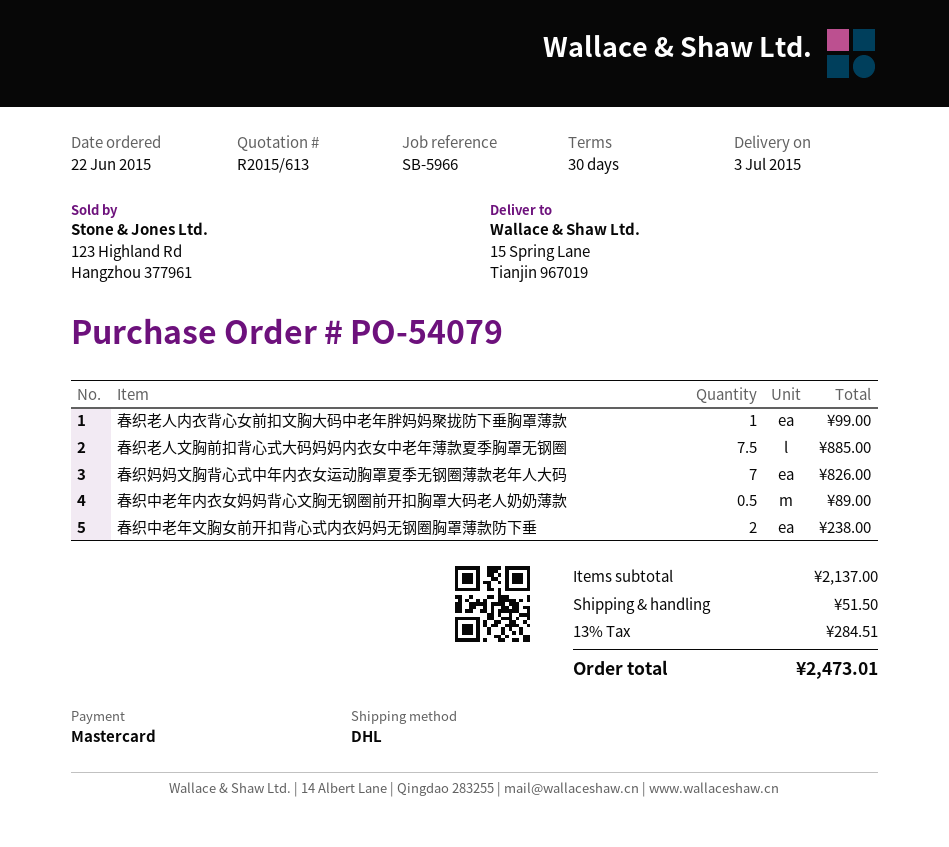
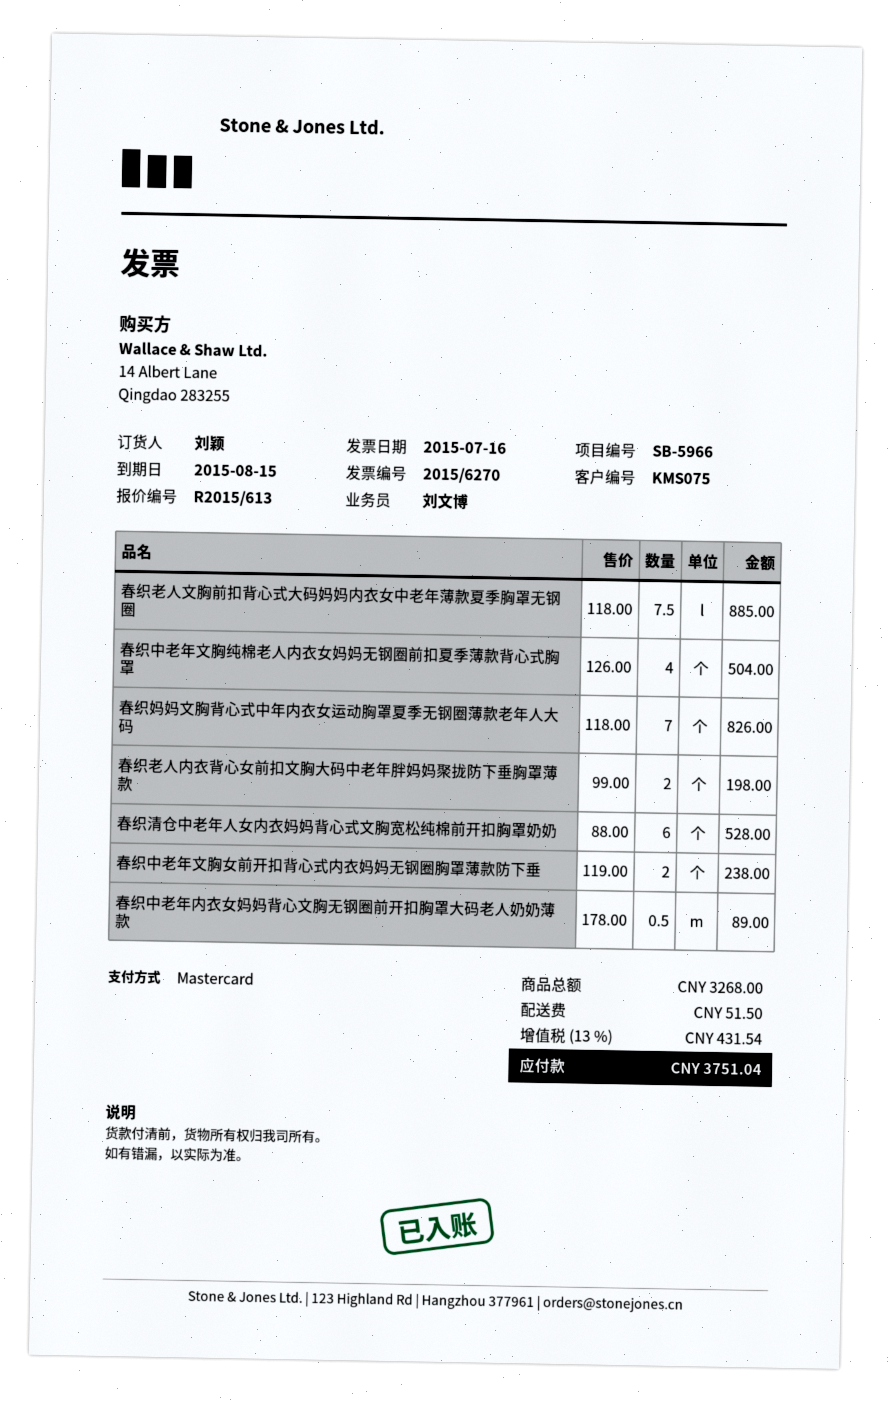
春织老人内衣背心女前扣文胸大码中老年胖妈妈聚拢防下垂胸罩薄款: 1 for 99.00 -> 2 for 198.00
春织中老年文胸纯棉老人内衣女妈妈无钢圈前扣夏季薄款背心式胸罩: none -> 4 for 504.00
春织清仓中老年人女内衣妈妈背心式文胸宽松纯棉前开扣胸罩奶奶: none -> 6 for 528.00
subtotal: 2137.00 -> 3268.00
tax: 13% = 284.51 -> 13% = 431.54
total: 2473.01 -> 3751.04

